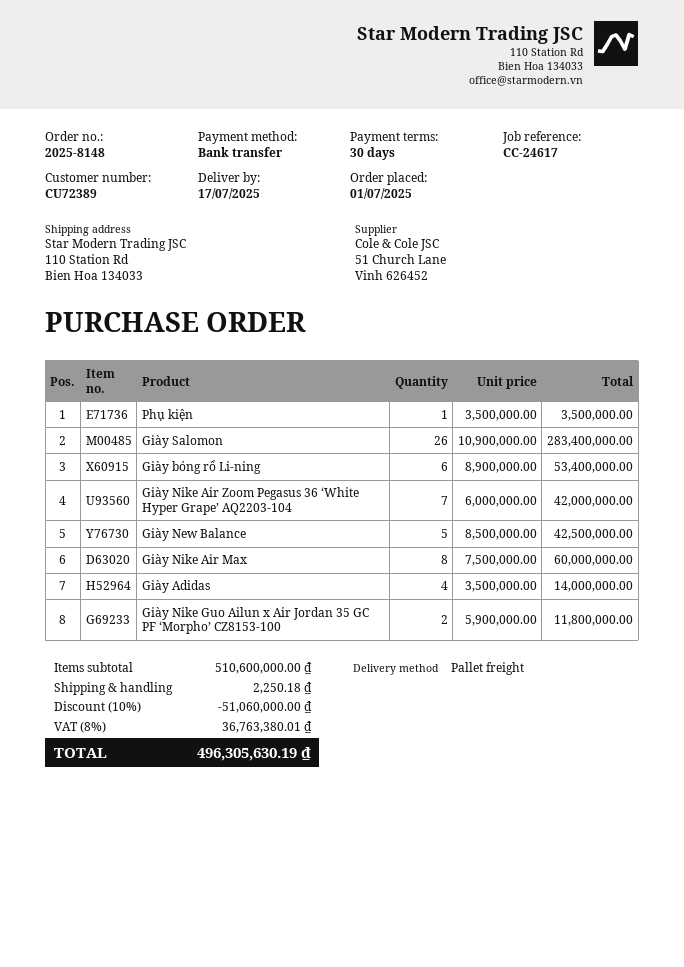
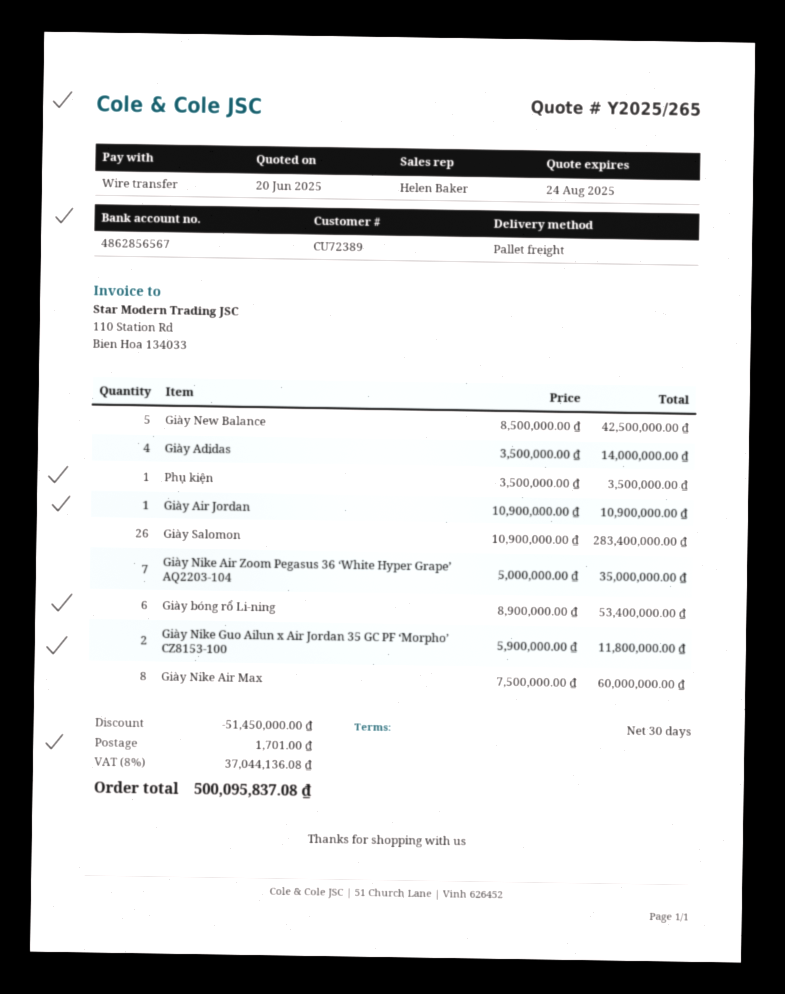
Giày Nike Air Zoom Pegasus 36 ‘White Hyper Grape’ AQ2203-104: 7 x 6000000.00 = 42000000.00 -> 7 x 5000000.00 = 35000000.00
Giày Air Jordan: none -> 1 x 10900000.00 = 10900000.00
discount: 51060000.00 -> 51450000.00
shipping: 2250.18 -> 1701.00
tax: 8% = 36763380.01 -> 8% = 37044136.08
total: 496305630.19 -> 500095837.08

